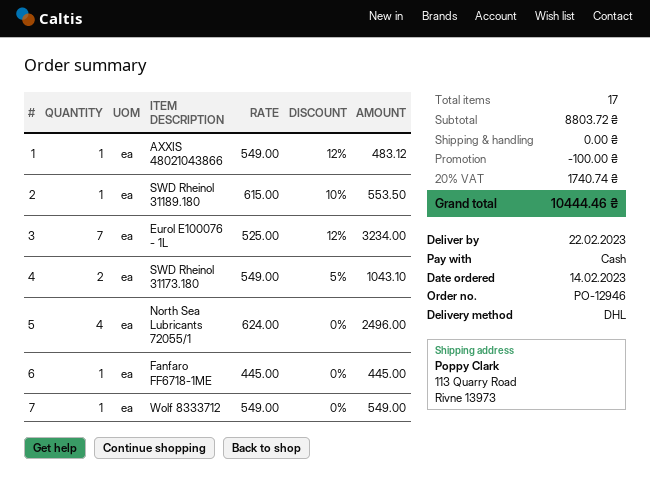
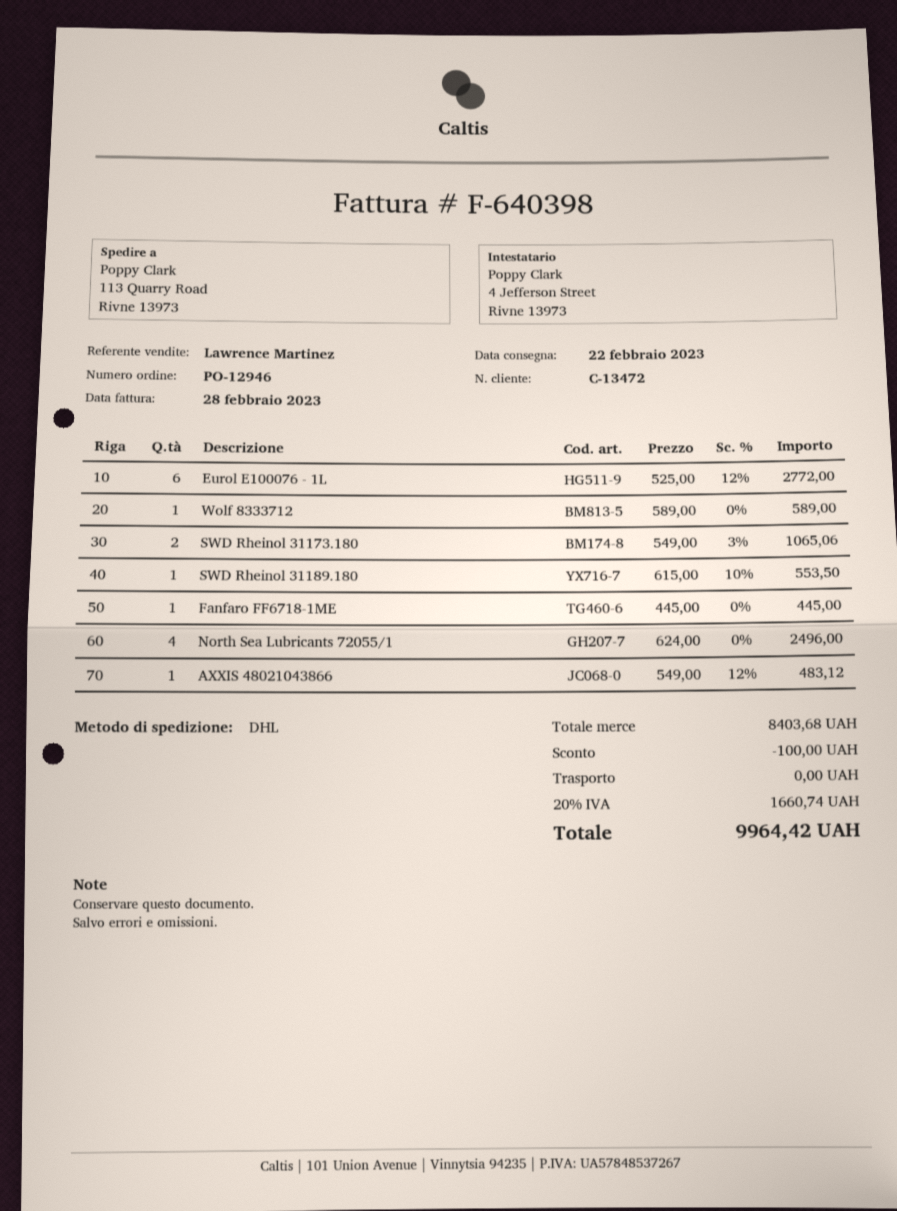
Eurol E100076 - 1L: 7 x 525.00 - 12% = 3234.00 -> 6 x 525.00 - 12% = 2772.00
SWD Rheinol 31173.180: 2 x 549.00 - 5% = 1043.10 -> 2 x 549.00 - 3% = 1065.06
Wolf 8333712: 1 x 549.00 = 549.00 -> 1 x 589.00 = 589.00
subtotal: 8803.72 -> 8403.68
tax: 20% = 1740.74 -> 20% = 1660.74
total: 10444.46 -> 9964.42

